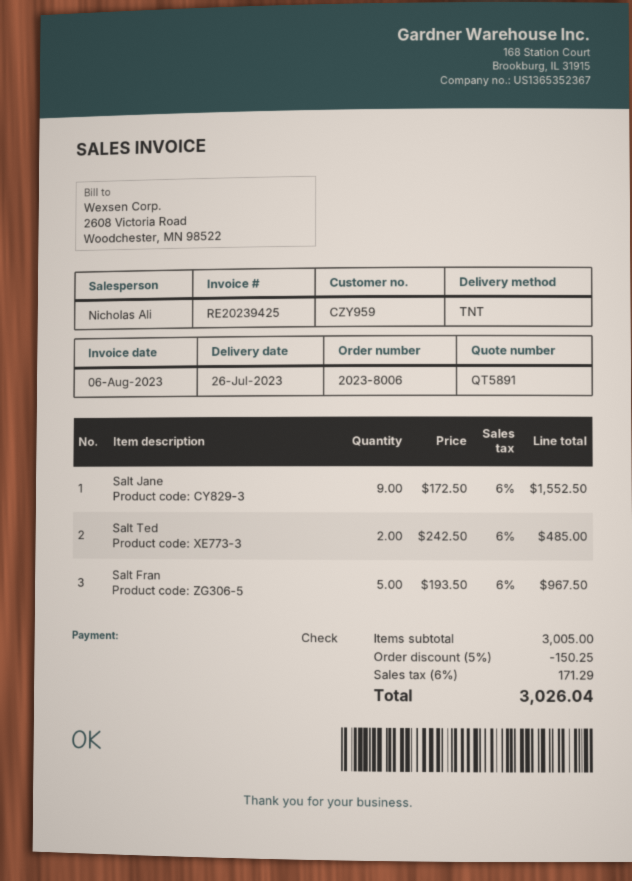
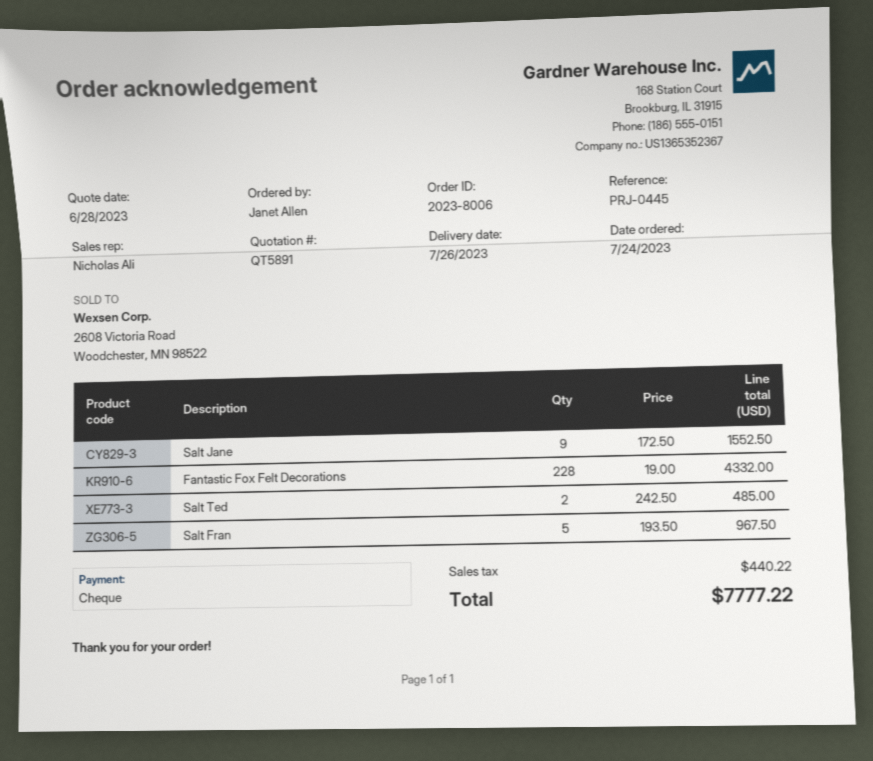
Fantastic Fox Felt Decorations: none -> 228 x 19.00 = 4332.00
discount: 5% = 150.25 -> none
tax: 171.29 -> 440.22
total: 3026.04 -> 7777.22

